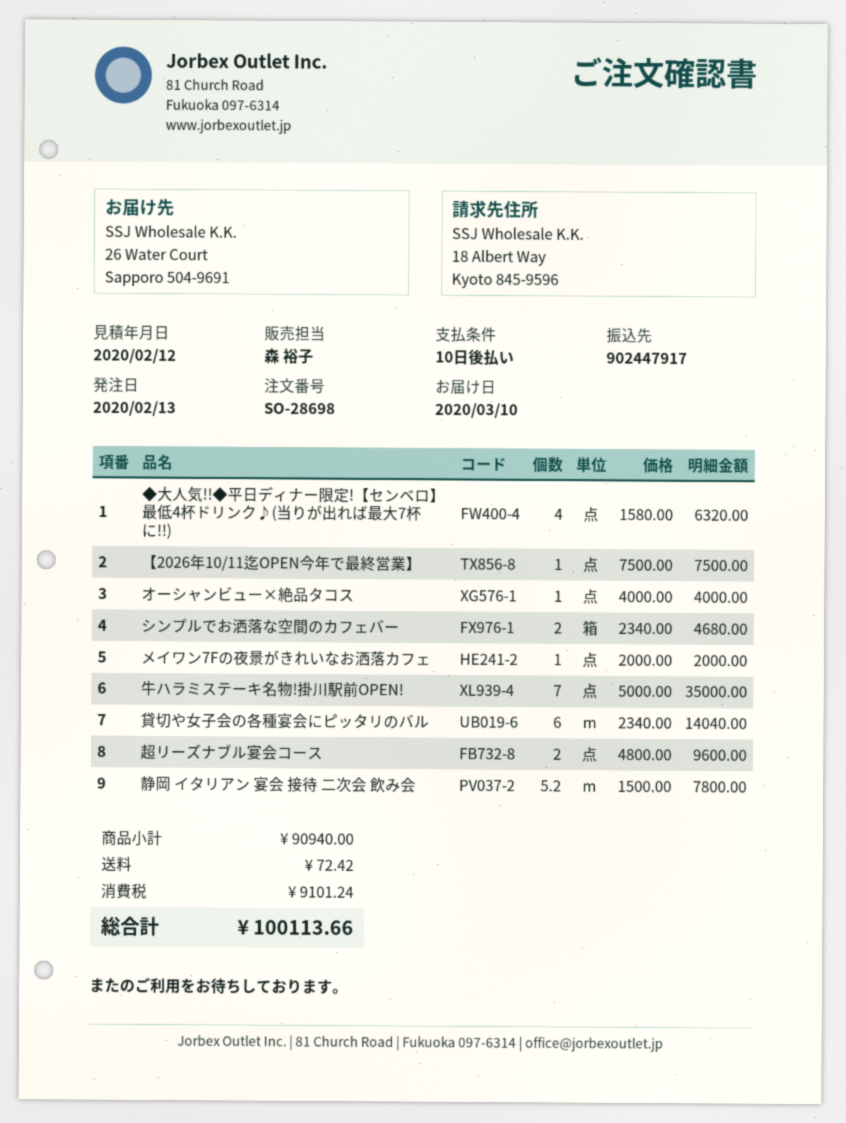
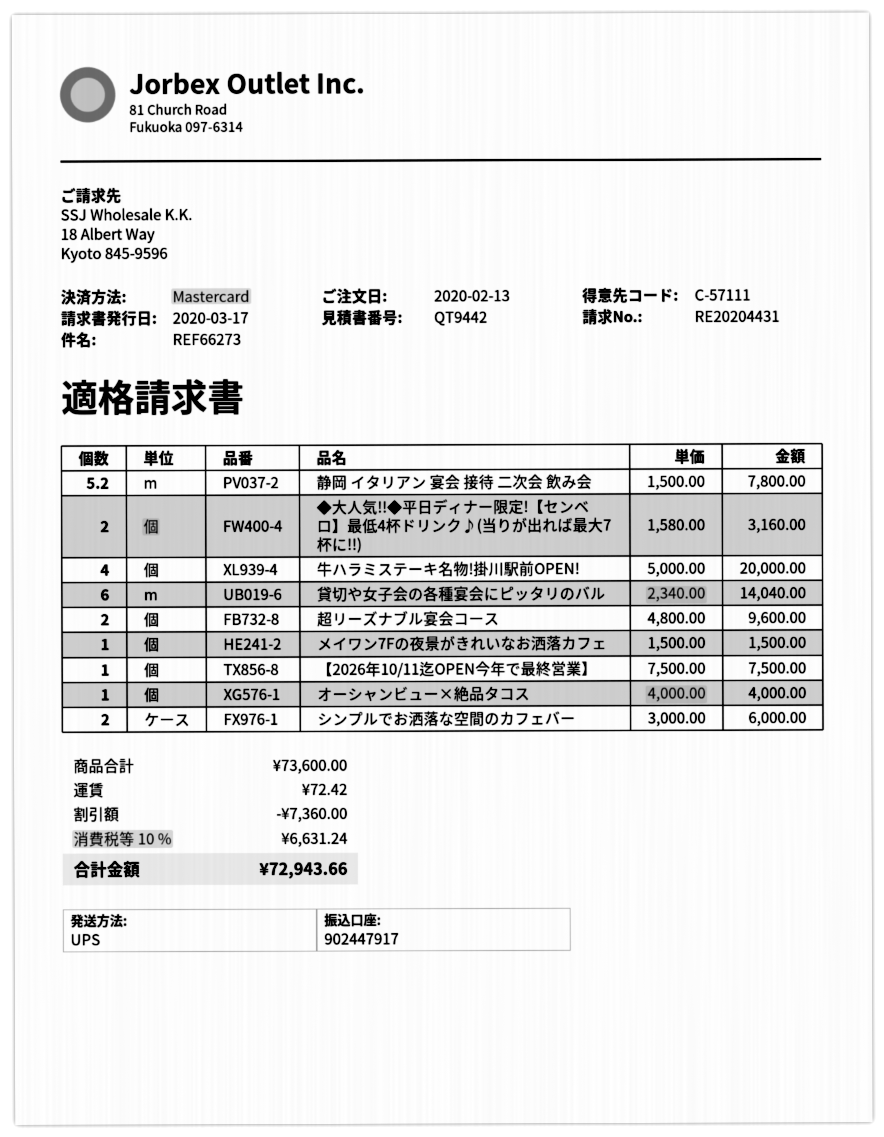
◆大人気!!◆平日ディナー限定!【センベロ】最低4杯ドリンク♪(当りが出れば最大7杯に!!): 4 x 1580.00 = 6320.00 -> 2 x 1580.00 = 3160.00
シンプルでお洒落な空間のカフェバー: 2 x 2340.00 = 4680.00 -> 2 x 3000.00 = 6000.00
メイワン7Fの夜景がきれいなお洒落カフェ: 1 x 2000.00 = 2000.00 -> 1 x 1500.00 = 1500.00
牛ハラミステーキ名物!掛川駅前OPEN!: 7 x 5000.00 = 35000.00 -> 4 x 5000.00 = 20000.00
subtotal: 90940.00 -> 73600.00
discount: none -> 7360.00
tax: 9101.24 -> 6631.24
total: 100113.66 -> 72943.66

